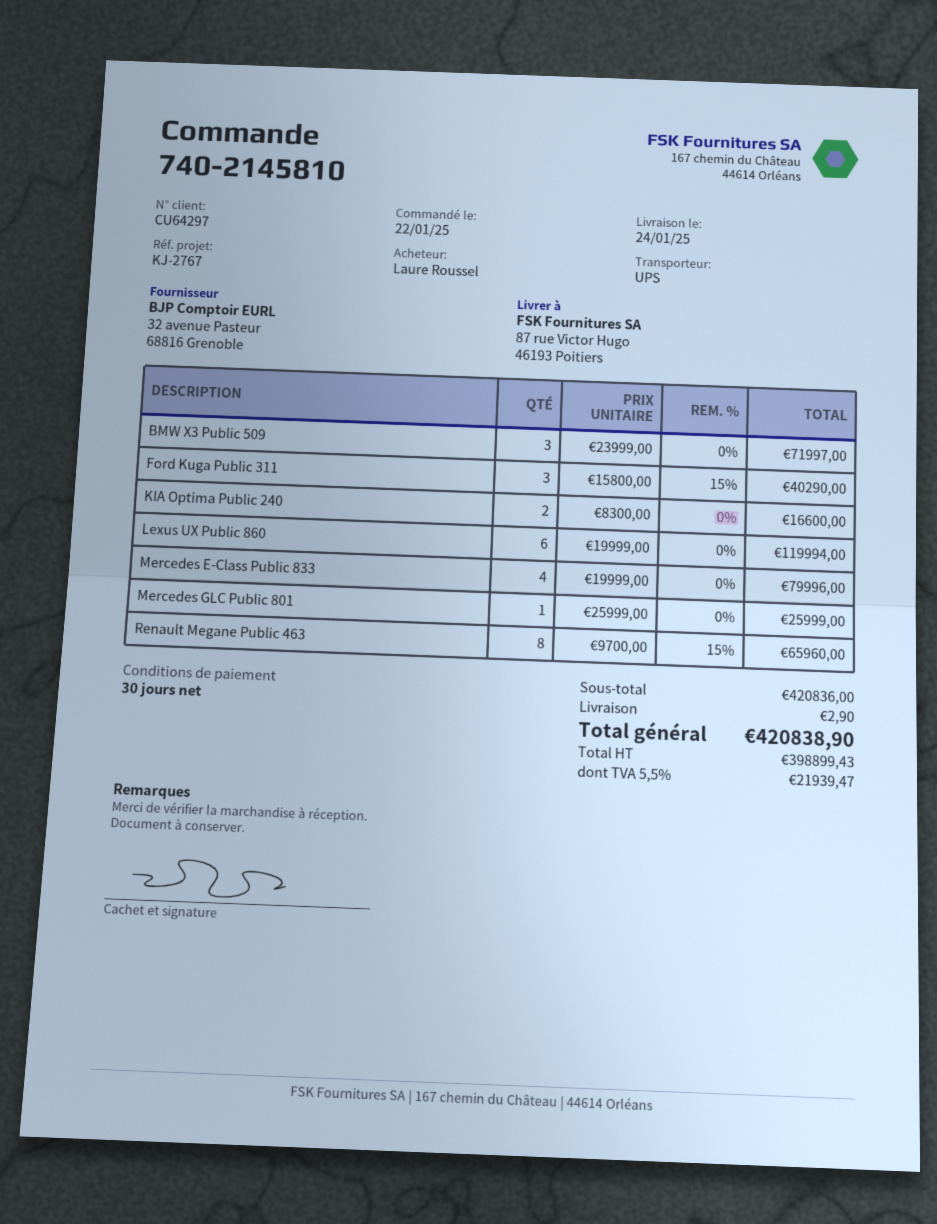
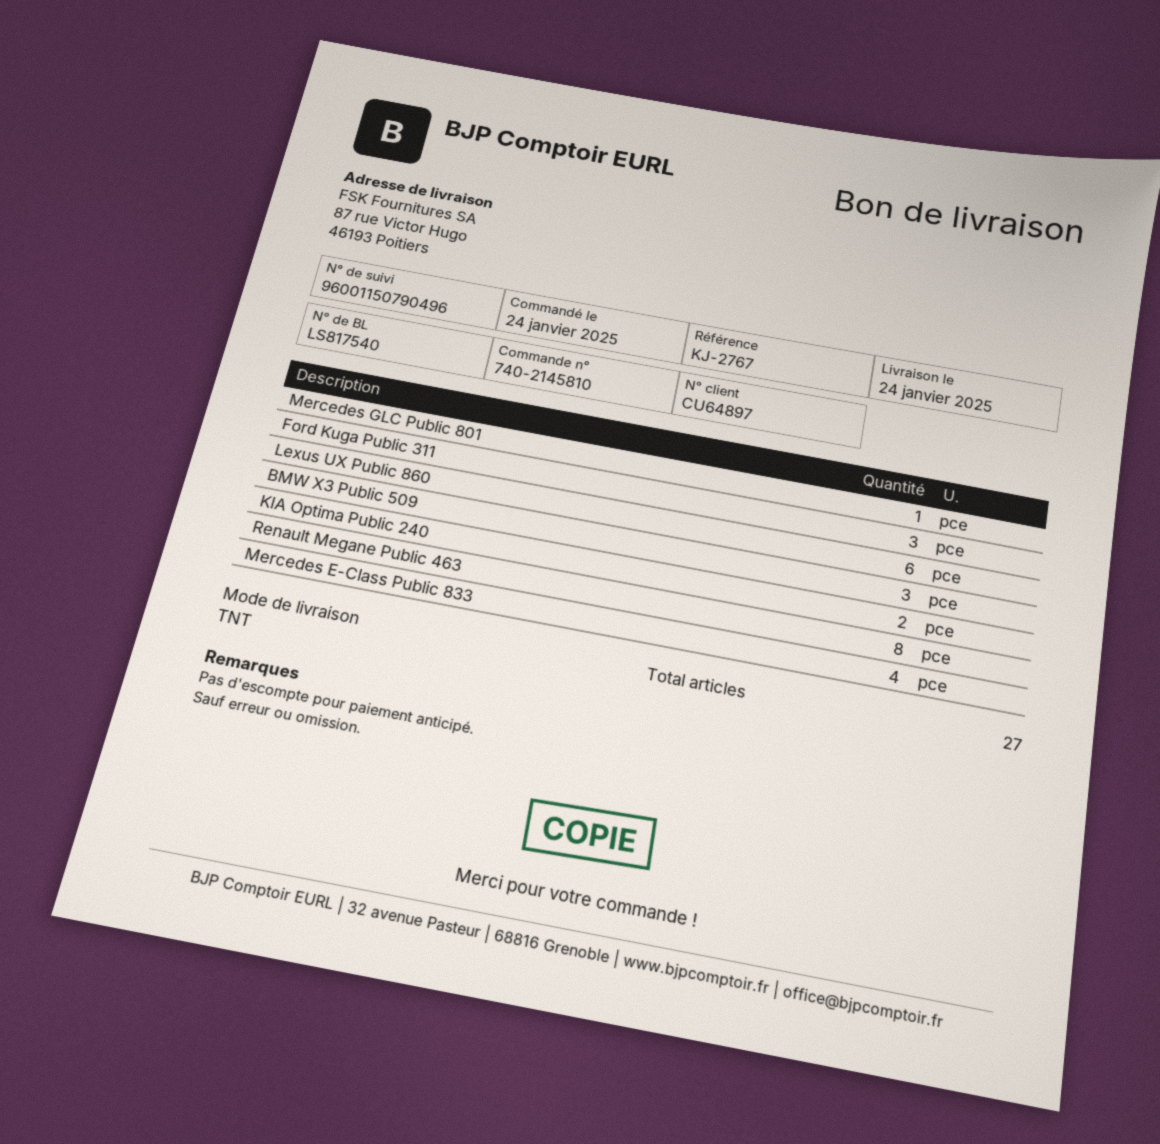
order date: 2025-01-22 -> 2025-01-24
customer number: CU64297 -> CU64897
shipping method: UPS -> TNT

